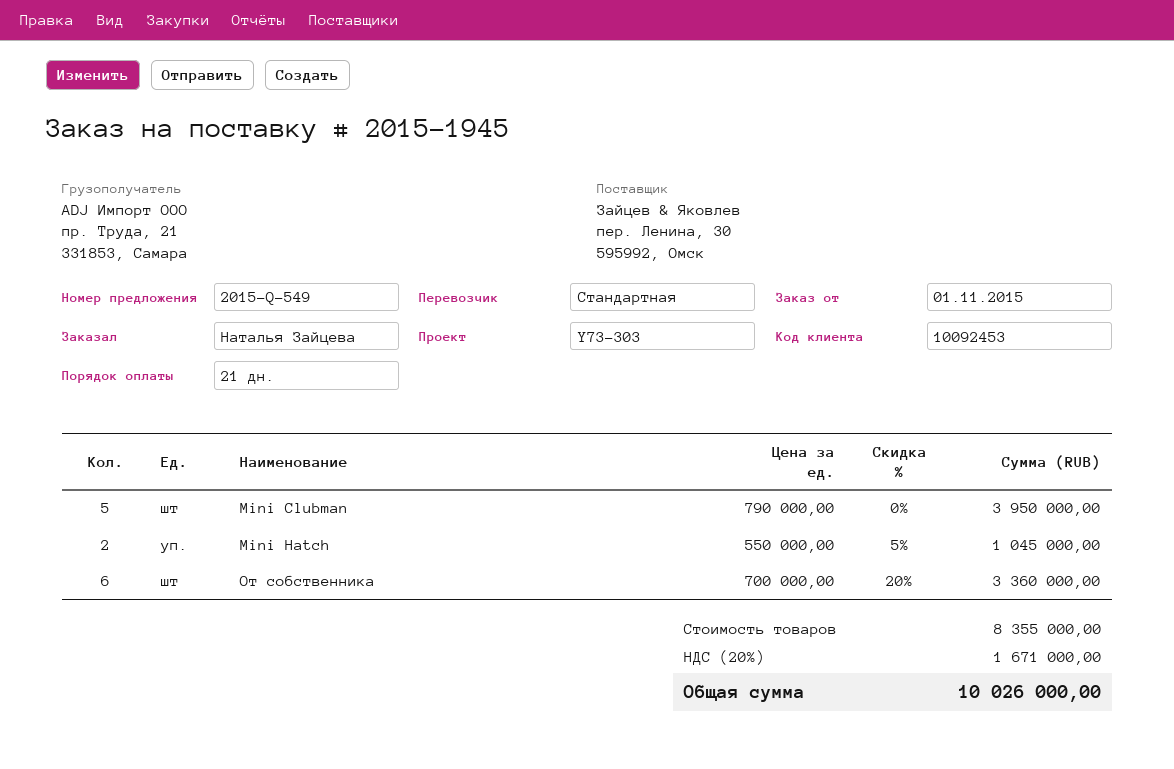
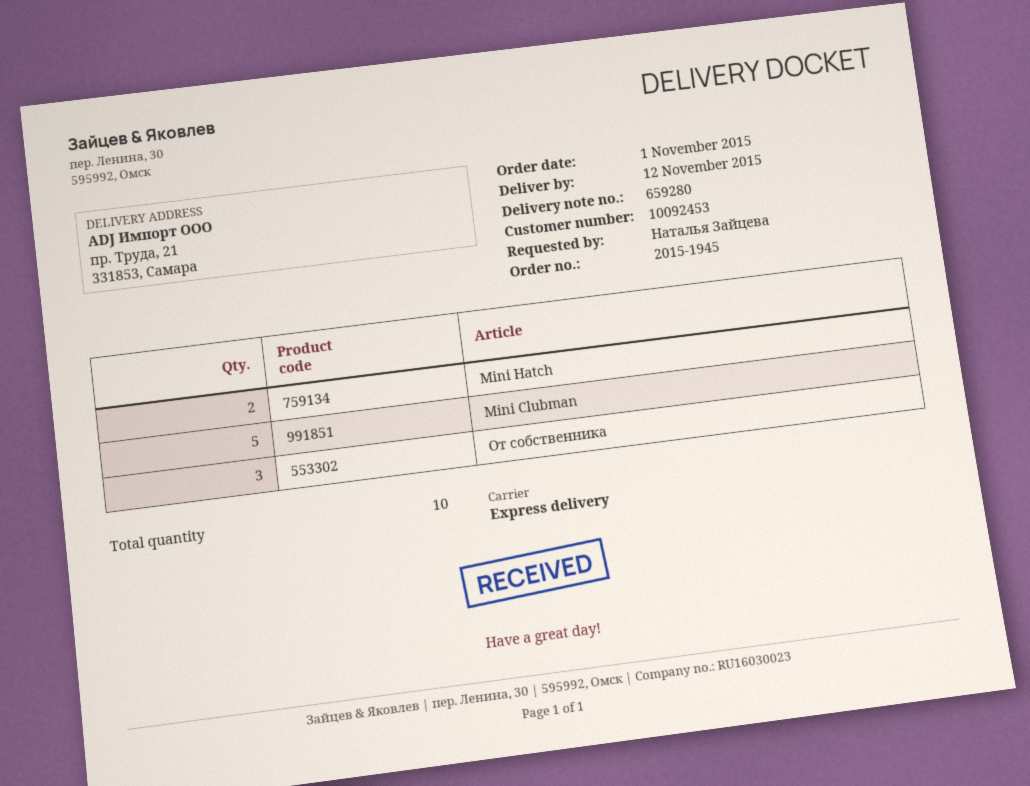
shipping method: standard -> express
От собственника: 6 -> 3

